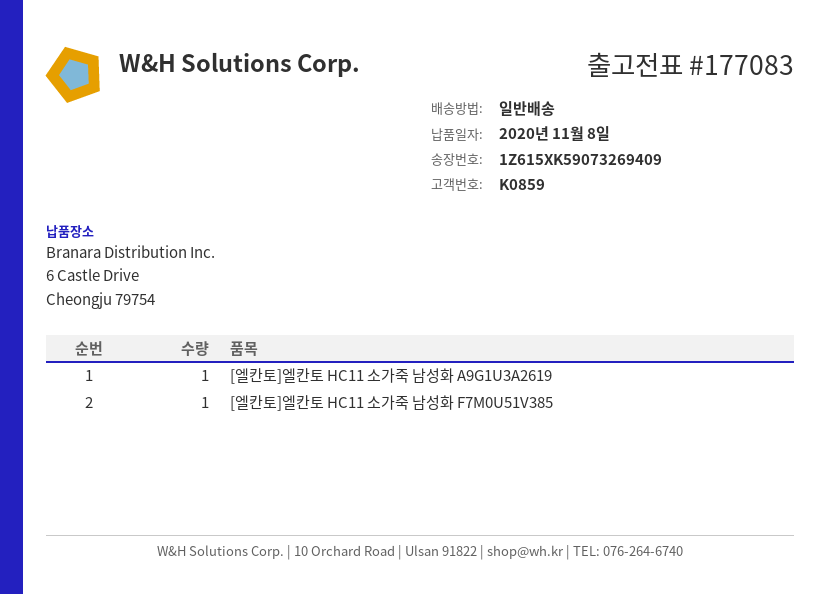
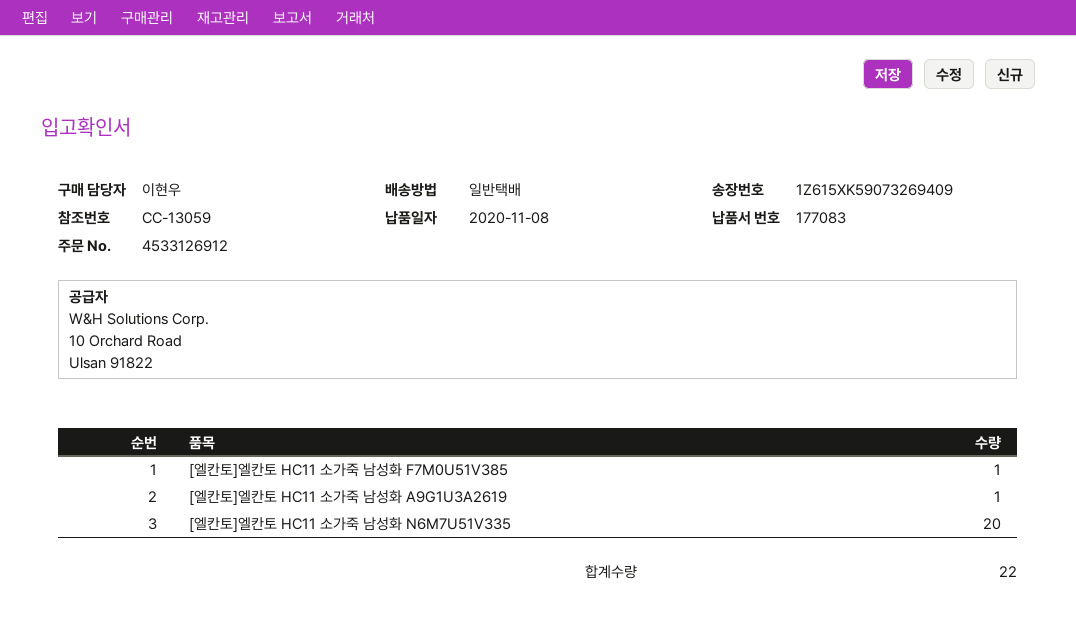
[엘칸토]엘칸토 HC11 소가죽 남성화 N6M7U51V335: none -> 20

